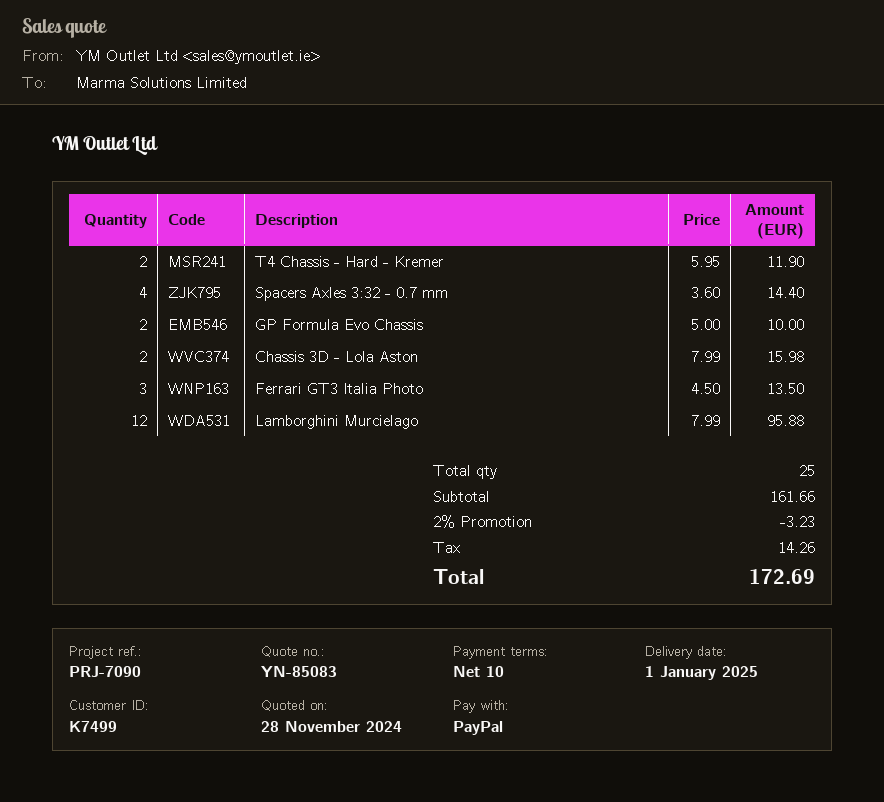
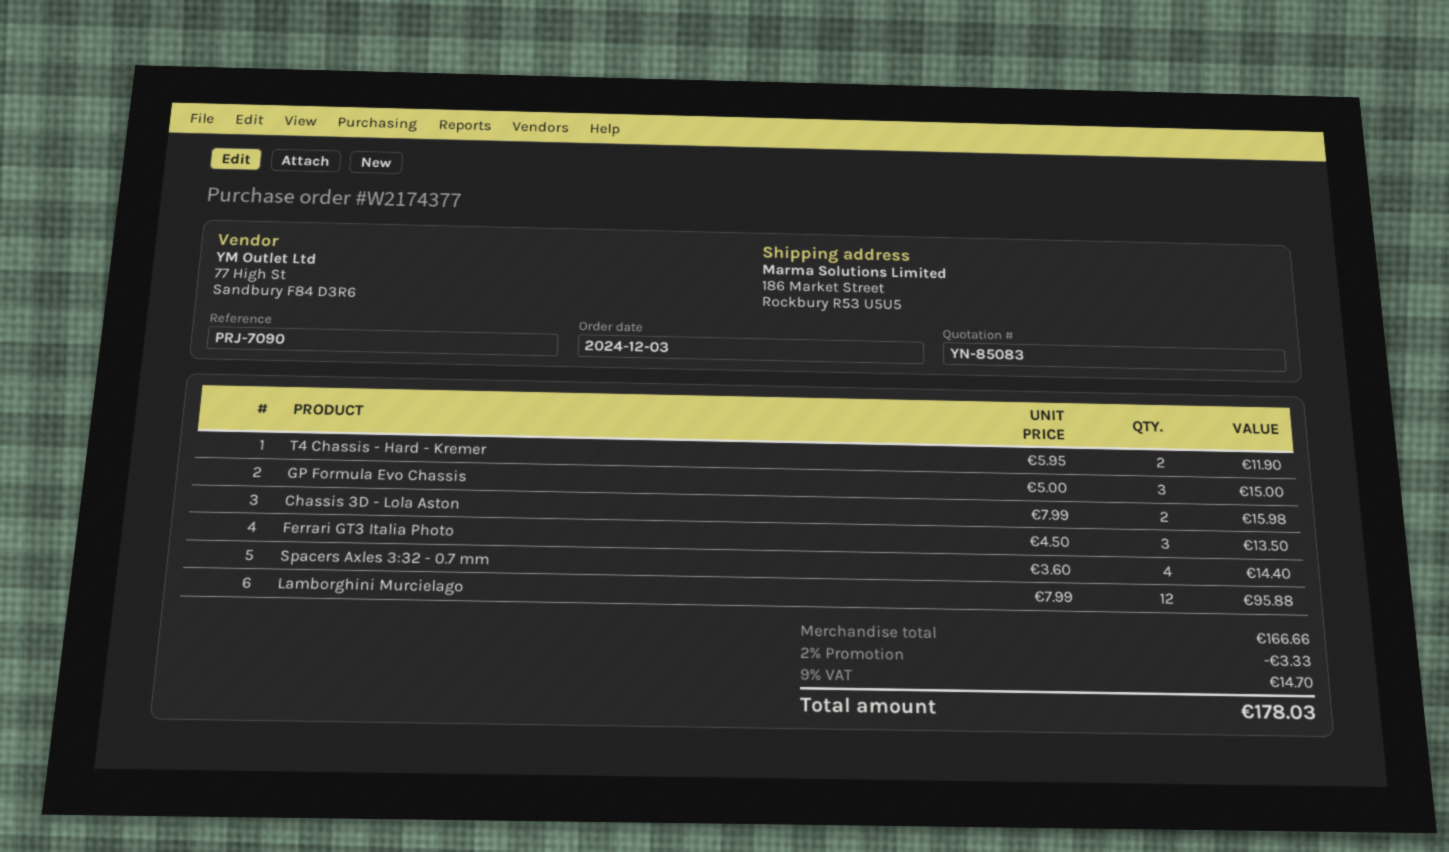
GP Formula Evo Chassis: 2 x 5.00 = 10.00 -> 3 x 5.00 = 15.00
subtotal: 161.66 -> 166.66
discount: 2% = 3.23 -> 2% = 3.33
tax: 14.26 -> 14.70
total: 172.69 -> 178.03

